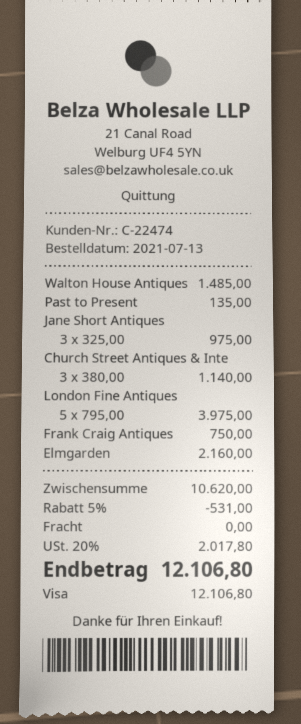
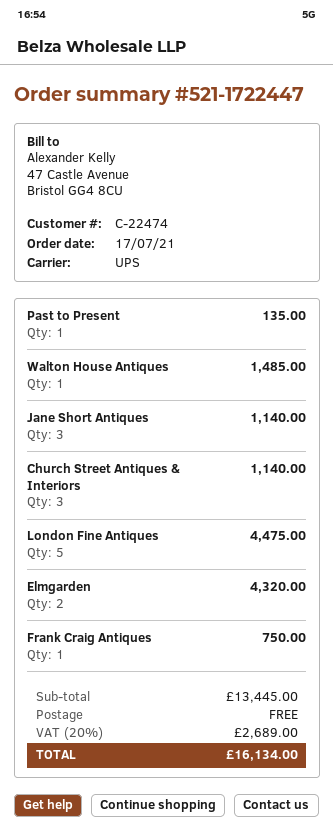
order date: 2021-07-13 -> 2021-07-17
Jane Short Antiques: 3 for 975.00 -> 3 for 1140.00
London Fine Antiques: 5 for 3975.00 -> 5 for 4475.00
Elmgarden: 1 for 2160.00 -> 2 for 4320.00
subtotal: 10620.00 -> 13445.00
discount: 5% = 531.00 -> none
tax: 20% = 2017.80 -> 20% = 2689.00
total: 12106.80 -> 16134.00

